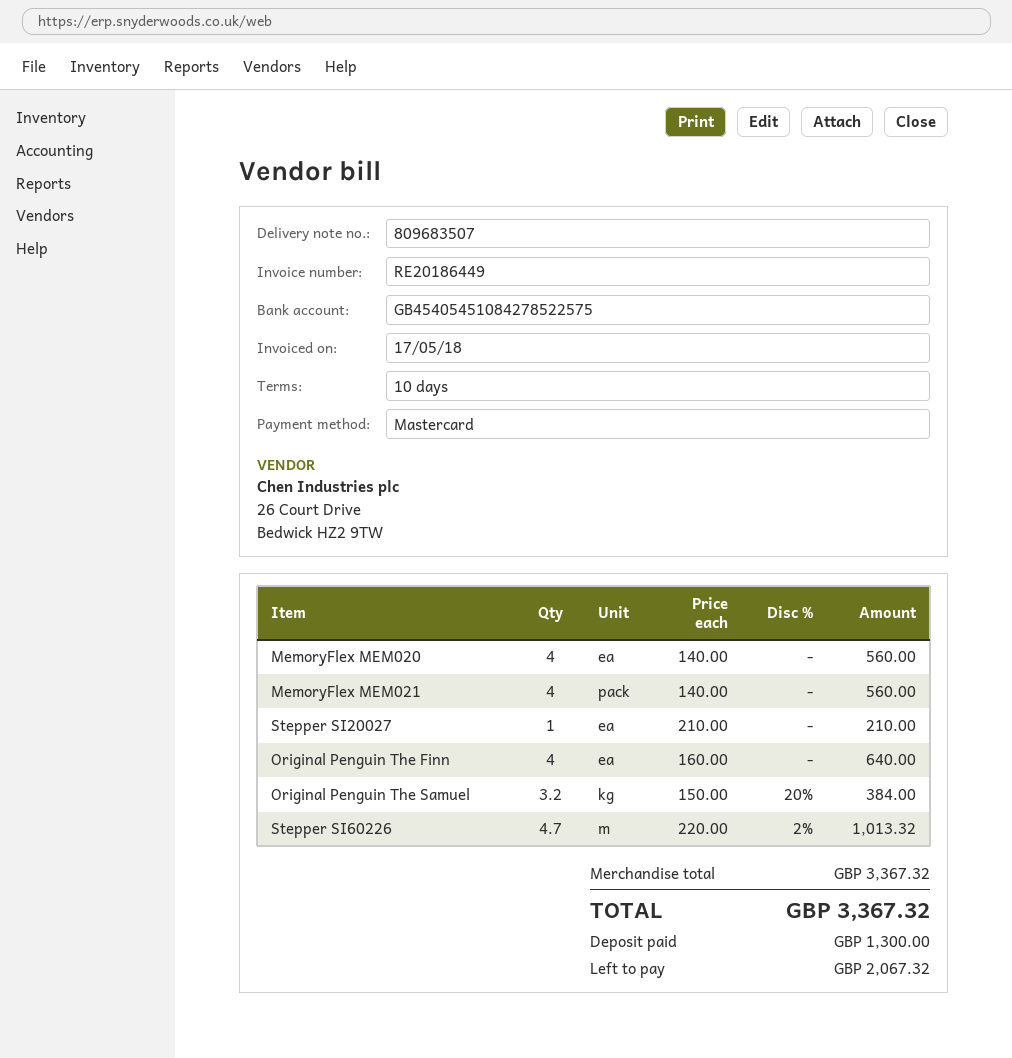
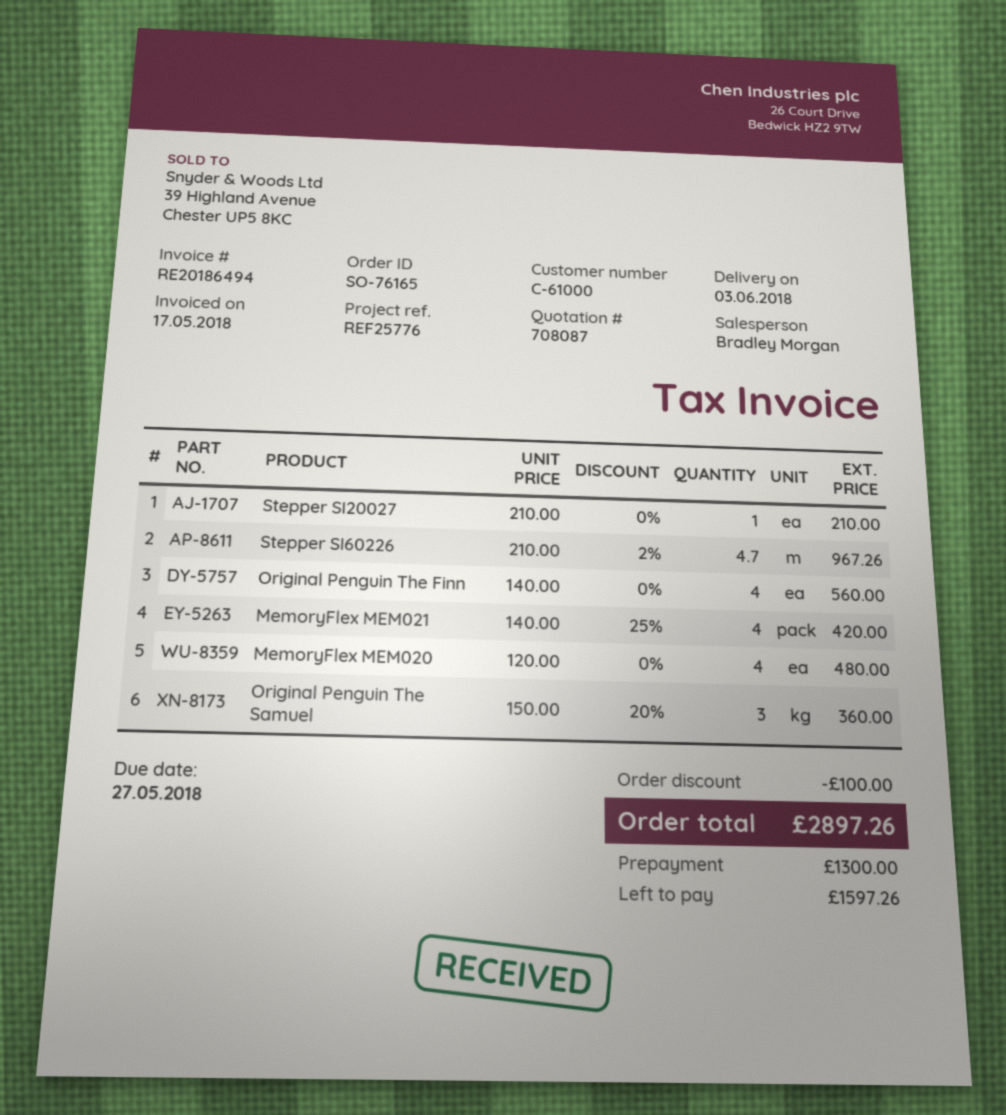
invoice number: RE20186449 -> RE20186494
MemoryFlex MEM020: 4 x 140.00 = 560.00 -> 4 x 120.00 = 480.00
MemoryFlex MEM021: 4 x 140.00 = 560.00 -> 4 x 140.00 - 25% = 420.00
Original Penguin The Finn: 4 x 160.00 = 640.00 -> 4 x 140.00 = 560.00
Original Penguin The Samuel: 3.2 x 150.00 - 20% = 384.00 -> 3 x 150.00 - 20% = 360.00
Stepper SI60226: 4.7 x 220.00 - 2% = 1013.32 -> 4.7 x 210.00 - 2% = 967.26
discount: none -> 100.00
total: 3367.32 -> 2897.26
balance: 2067.32 -> 1597.26

